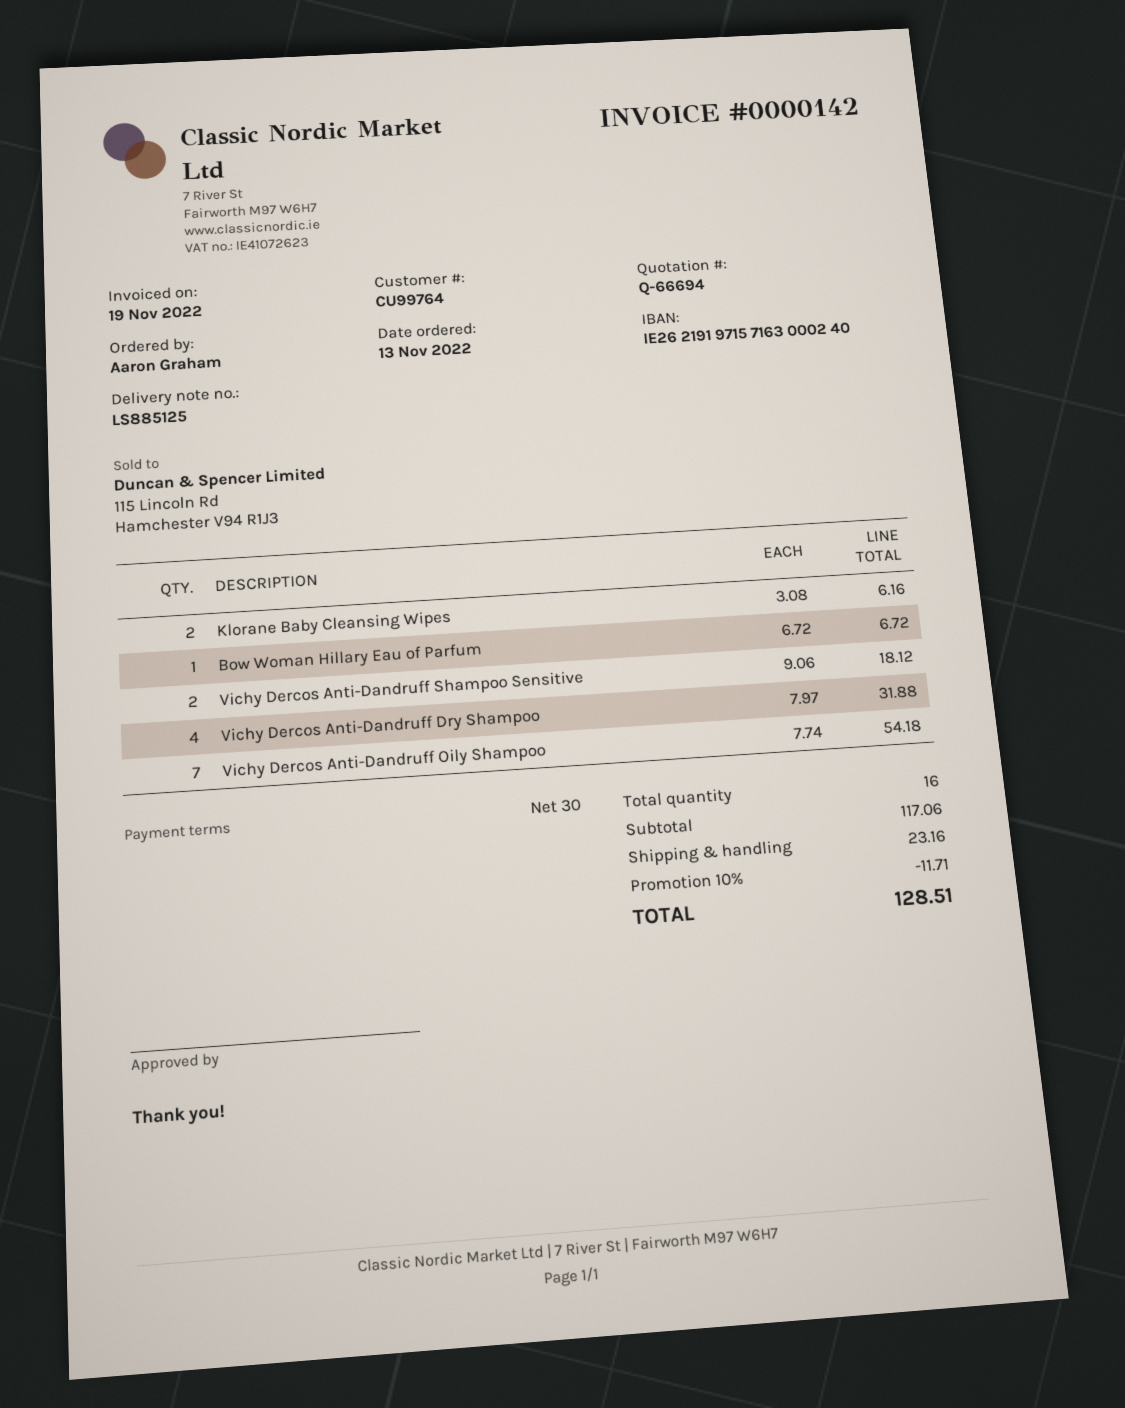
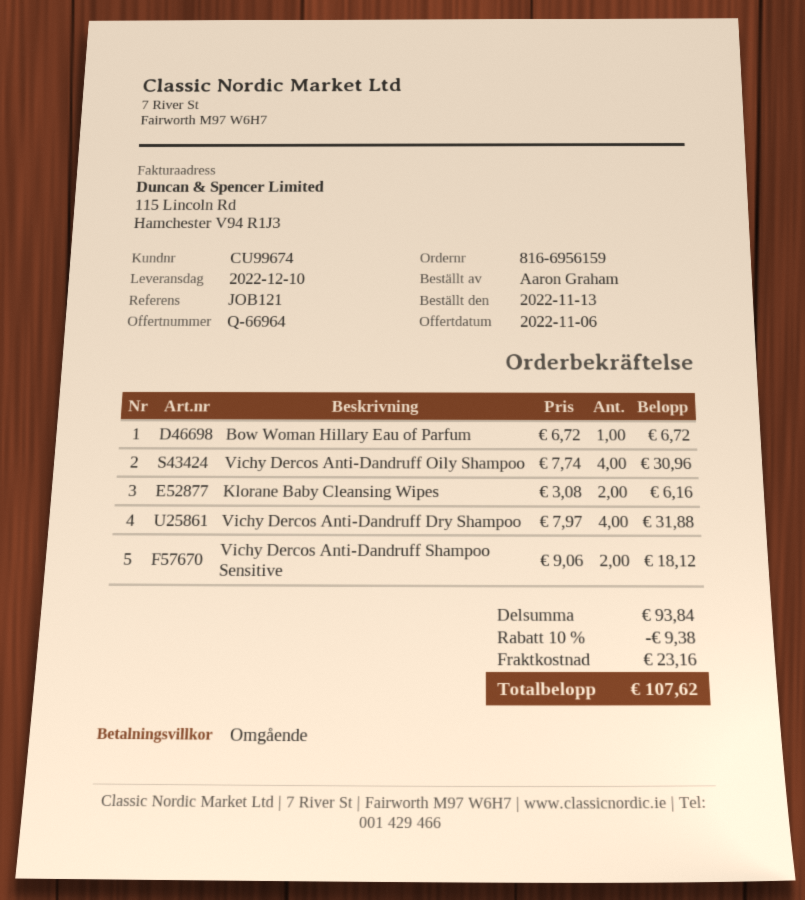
quote number: Q-66694 -> Q-66964
payment terms: 30 days -> on receipt
customer number: CU99764 -> CU99674
Vichy Dercos Anti-Dandruff Oily Shampoo: 7 x 7.74 = 54.18 -> 4 x 7.74 = 30.96
subtotal: 117.06 -> 93.84
discount: 10% = 11.71 -> 10% = 9.38
total: 128.51 -> 107.62

